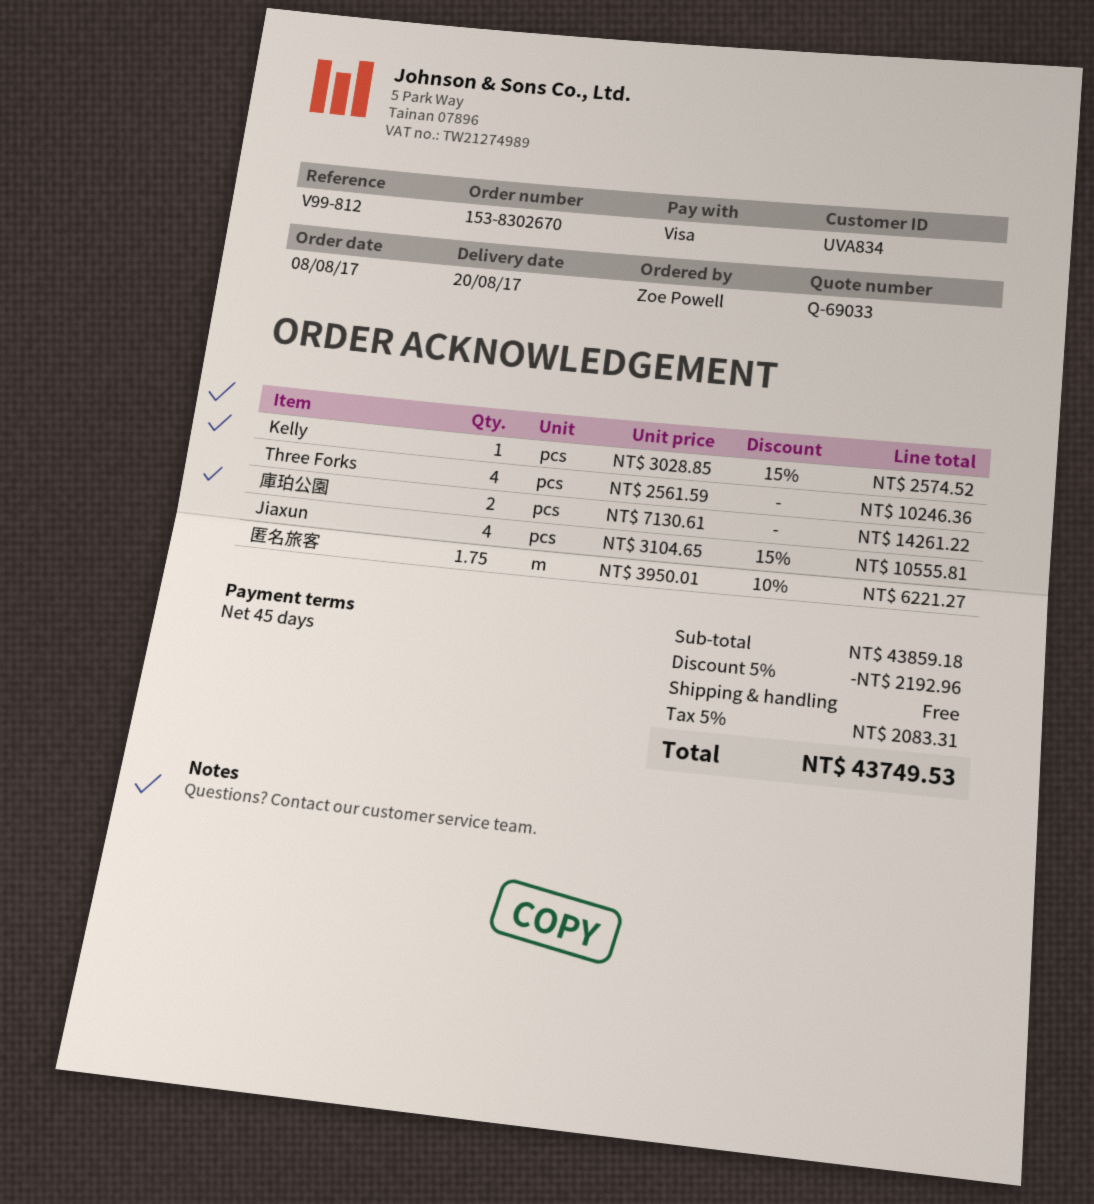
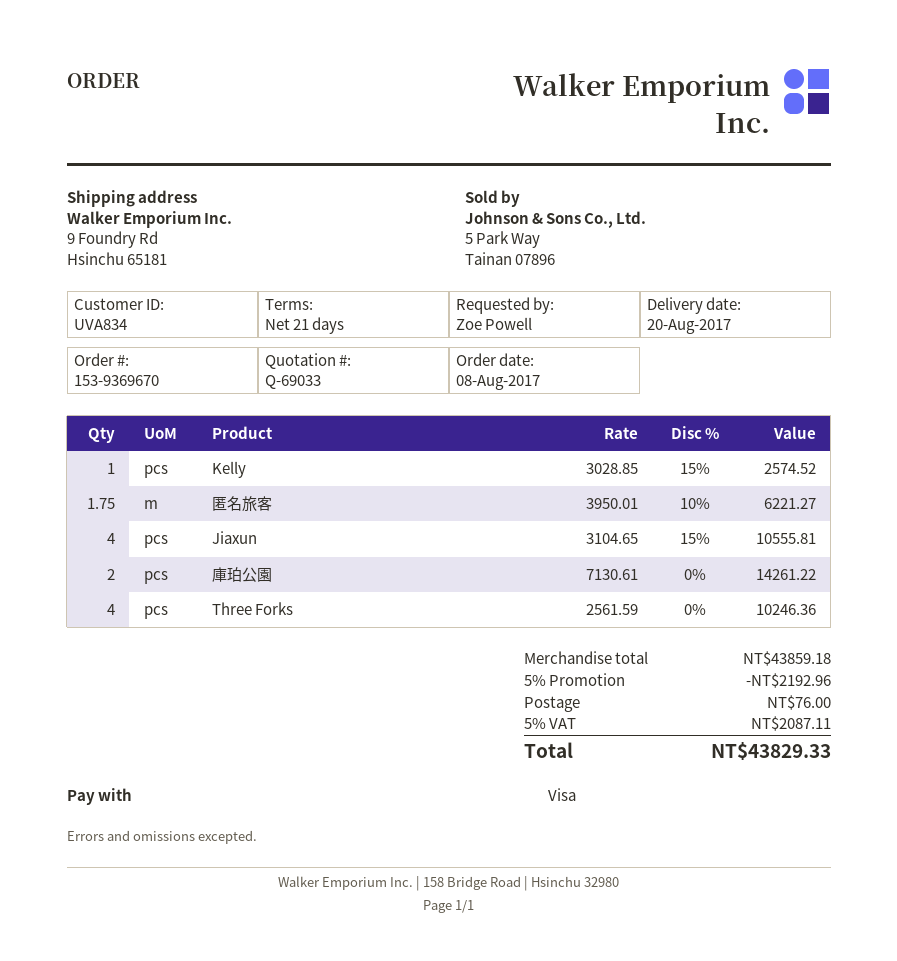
order number: 153-8302670 -> 153-9369670
payment terms: 45 days -> 21 days
shipping: 0.00 -> 76.00
tax: 5% = 2083.31 -> 5% = 2087.11
total: 43749.53 -> 43829.33

